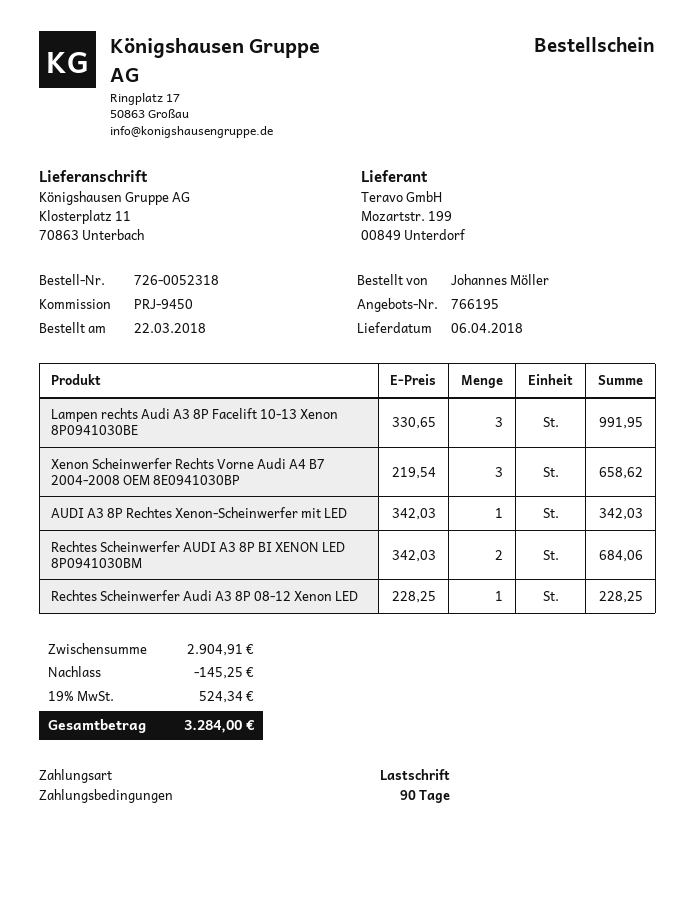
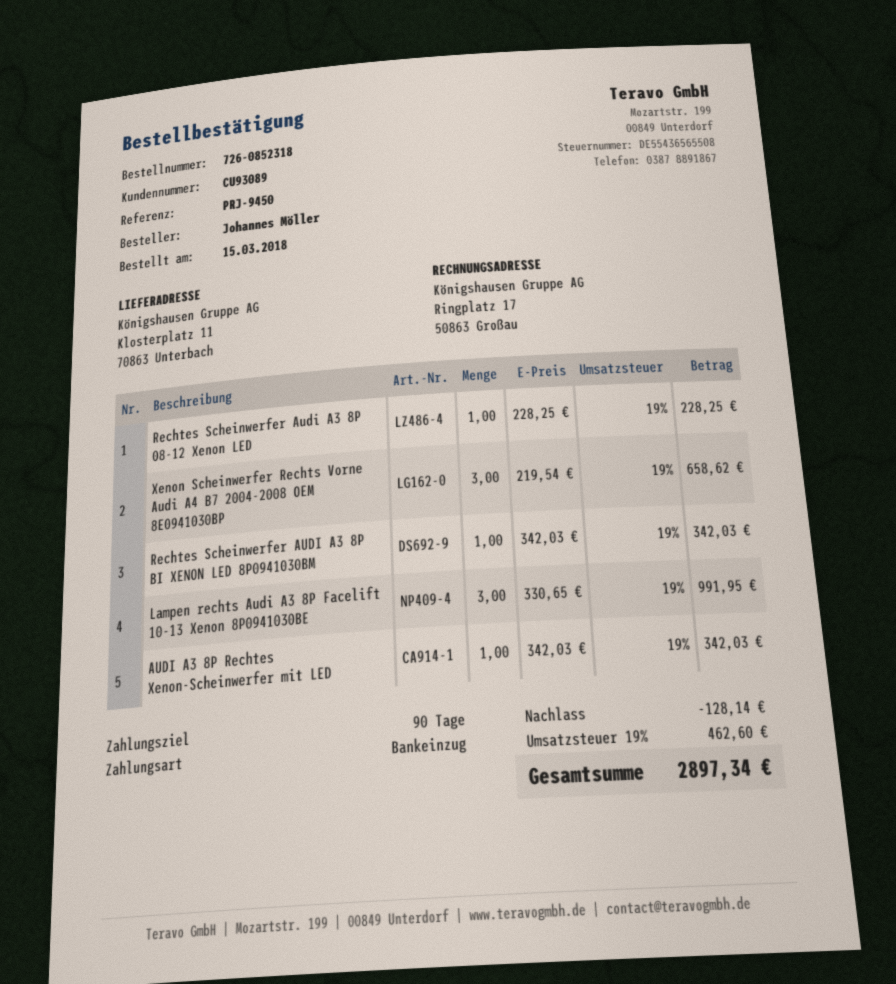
order number: 726-0052318 -> 726-0852318
order date: 2018-03-22 -> 2018-03-15
Rechtes Scheinwerfer AUDI A3 8P BI XENON LED 8P0941030BM: 2 x 342.03 = 684.06 -> 1 x 342.03 = 342.03
discount: 145.25 -> 128.14
tax: 19% = 524.34 -> 19% = 462.60
total: 3284.00 -> 2897.34

